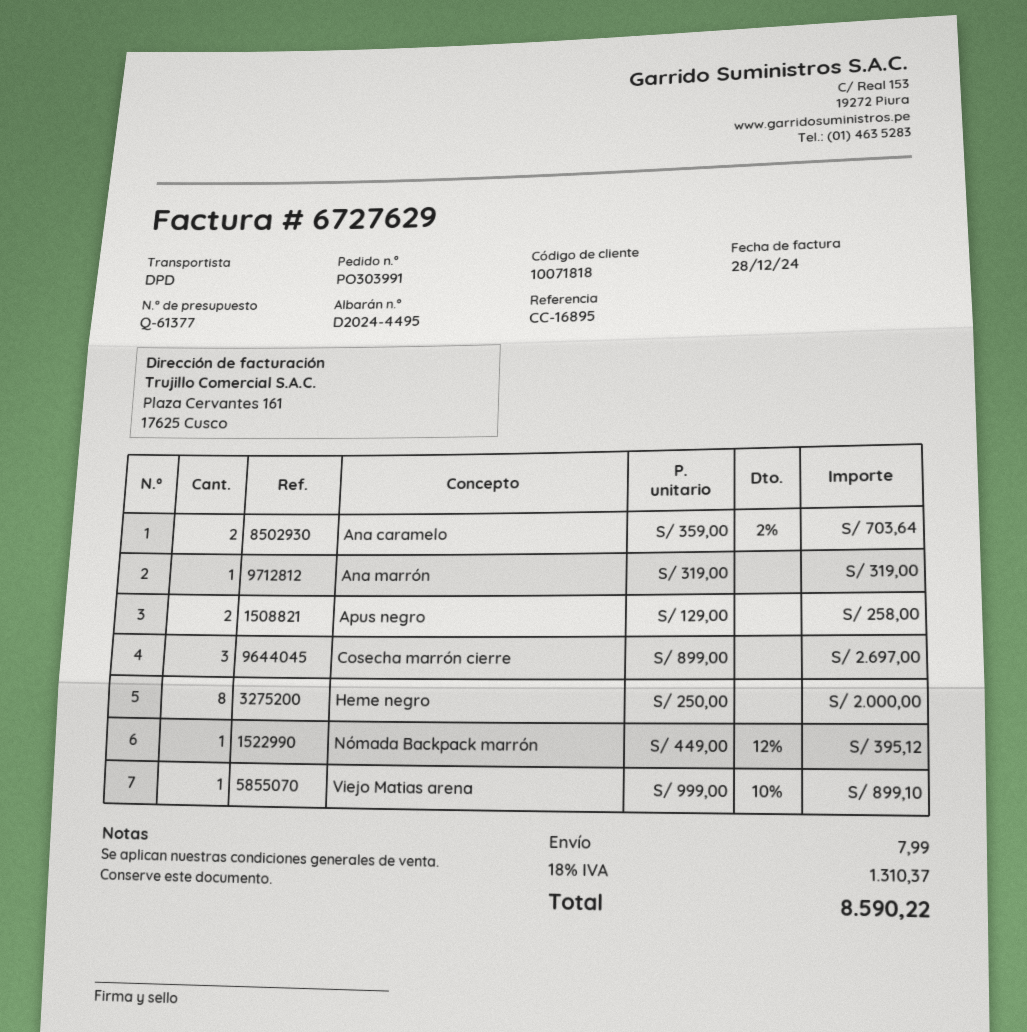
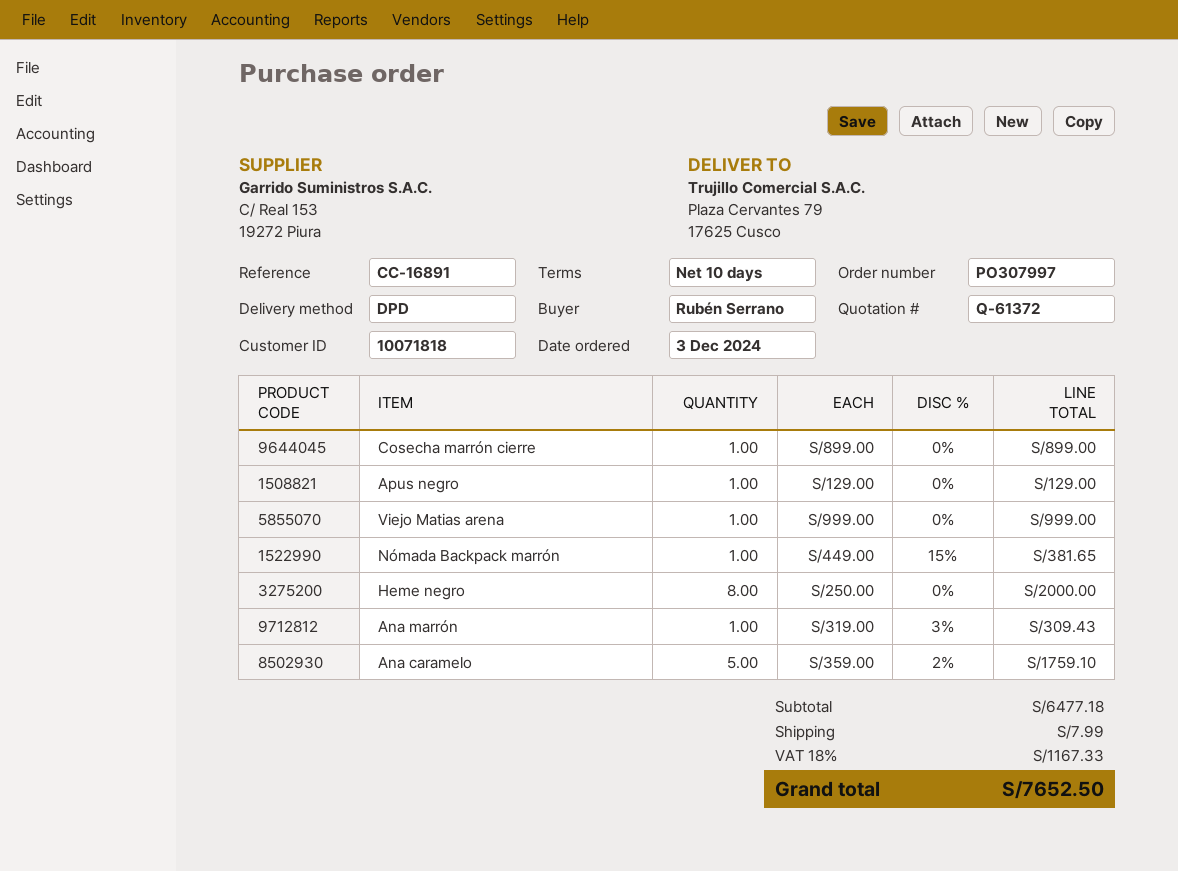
quote number: Q-61377 -> Q-61372
order number: PO303991 -> PO307997
reference: CC-16895 -> CC-16891
Ana caramelo: 2 x 359.00 - 2% = 703.64 -> 5 x 359.00 - 2% = 1759.10
Ana marrón: 1 x 319.00 = 319.00 -> 1 x 319.00 - 3% = 309.43
Apus negro: 2 x 129.00 = 258.00 -> 1 x 129.00 = 129.00
Cosecha marrón cierre: 3 x 899.00 = 2697.00 -> 1 x 899.00 = 899.00
Nómada Backpack marrón: 1 x 449.00 - 12% = 395.12 -> 1 x 449.00 - 15% = 381.65
Viejo Matias arena: 1 x 999.00 - 10% = 899.10 -> 1 x 999.00 = 999.00
tax: 18% = 1310.37 -> 18% = 1167.33
total: 8590.22 -> 7652.50

